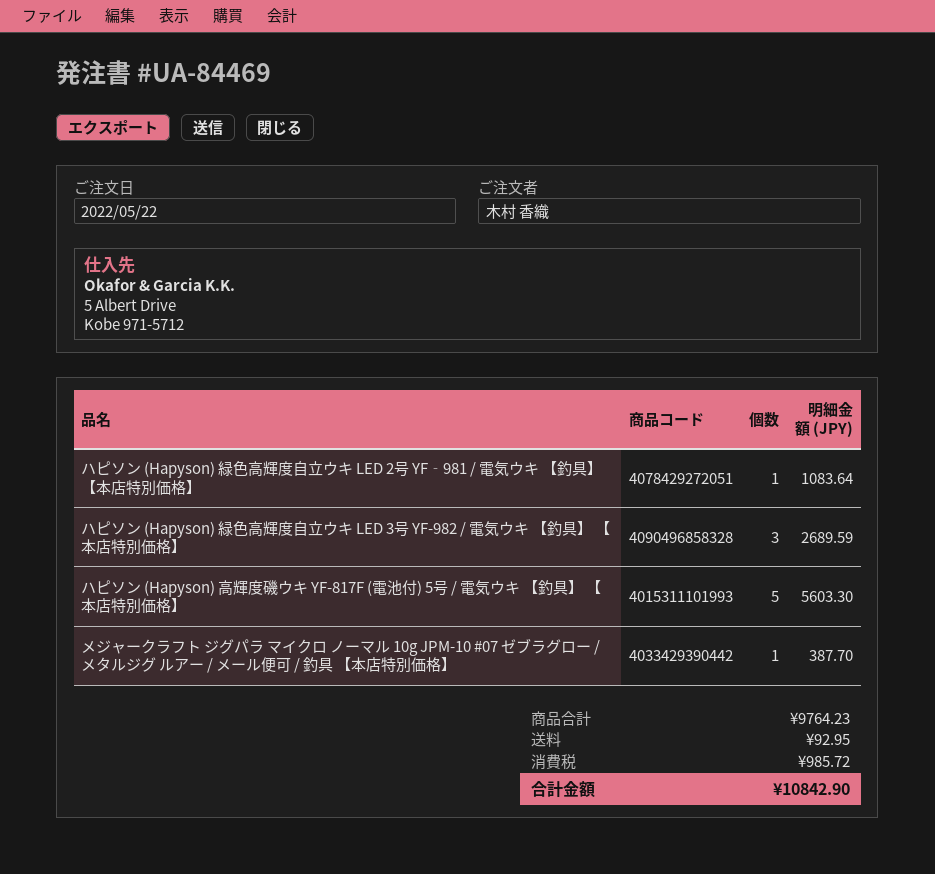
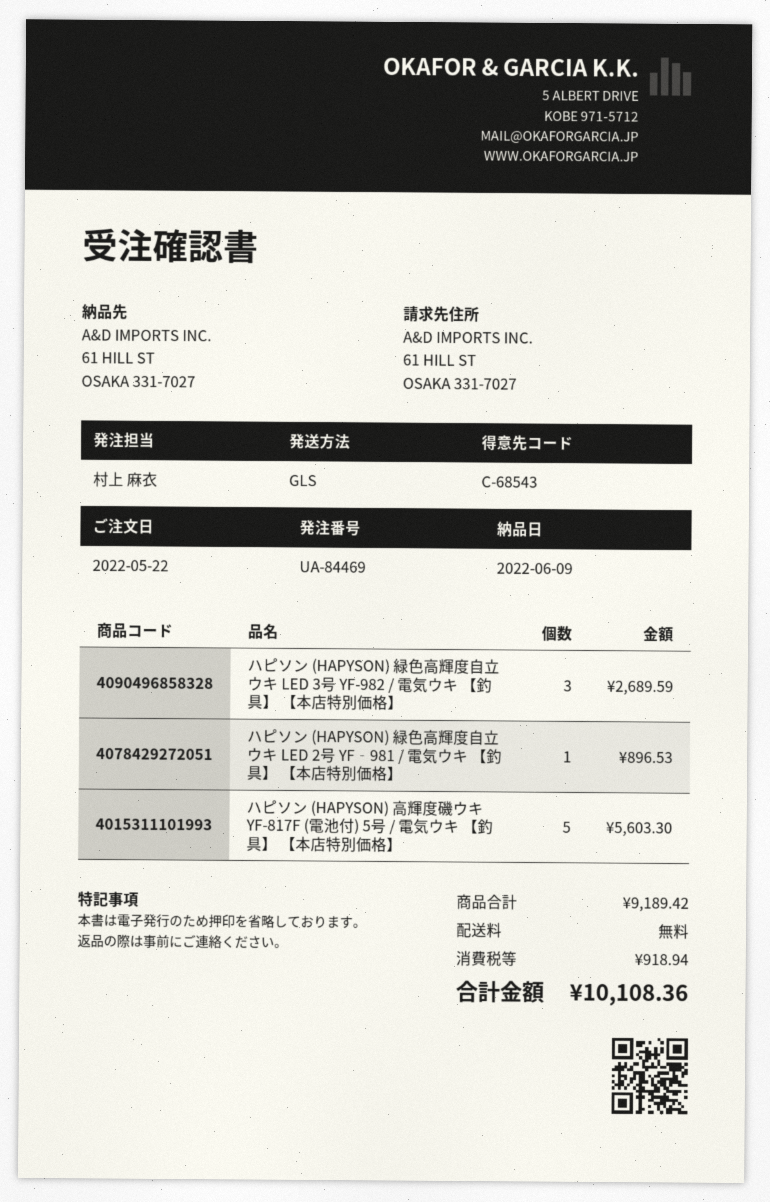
ordered by: 木村 香織 -> 村上 麻衣
ハピソン (Hapyson) 緑色高輝度自立ウキ LED 2号 YF‐981 / 電気ウキ 【釣具】 【本店特別価格】: 1 for 1083.64 -> 1 for 896.53
メジャークラフト ジグパラ マイクロ ノーマル 10g JPM-10 #07 ゼブラグロー / メタルジグ ルアー / メール便可 / 釣具 【本店特別価格】: 1 for 387.70 -> none
subtotal: 9764.23 -> 9189.42
shipping: 92.95 -> 0.00
tax: 985.72 -> 918.94
total: 10842.90 -> 10108.36

